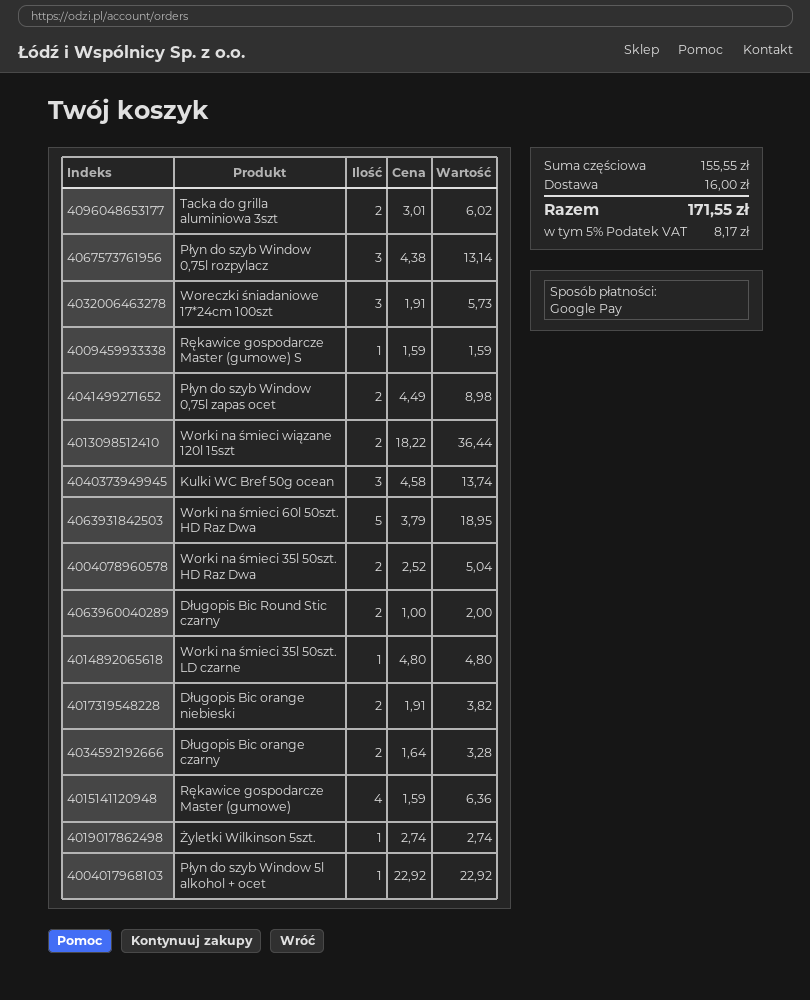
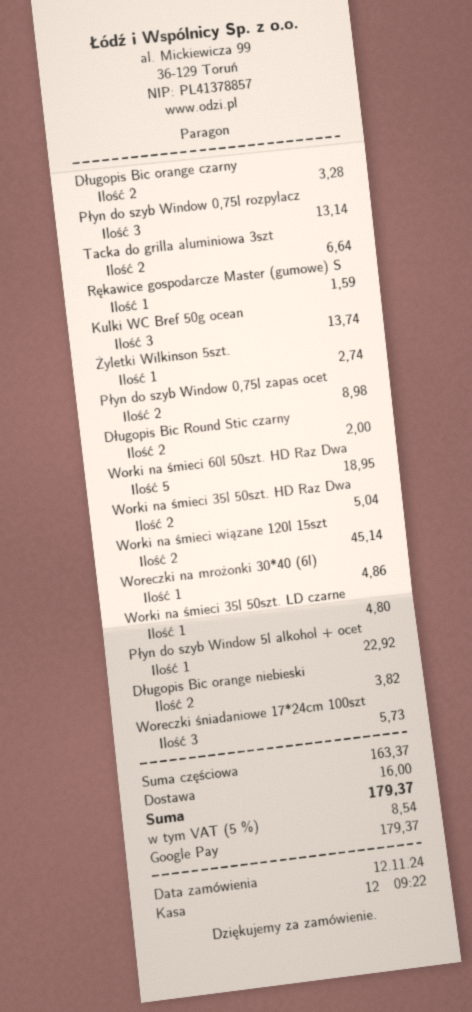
Tacka do grilla aluminiowa 3szt: 2 for 6.02 -> 2 for 6.64
Worki na śmieci wiązane 120l 15szt: 2 for 36.44 -> 2 for 45.14
Rękawice gospodarcze Master (gumowe): 4 for 6.36 -> none
Woreczki na mrożonki 30*40 (6l): none -> 1 for 4.86
subtotal: 155.55 -> 163.37
tax: 5% = 8.17 -> 5% = 8.54
total: 171.55 -> 179.37

